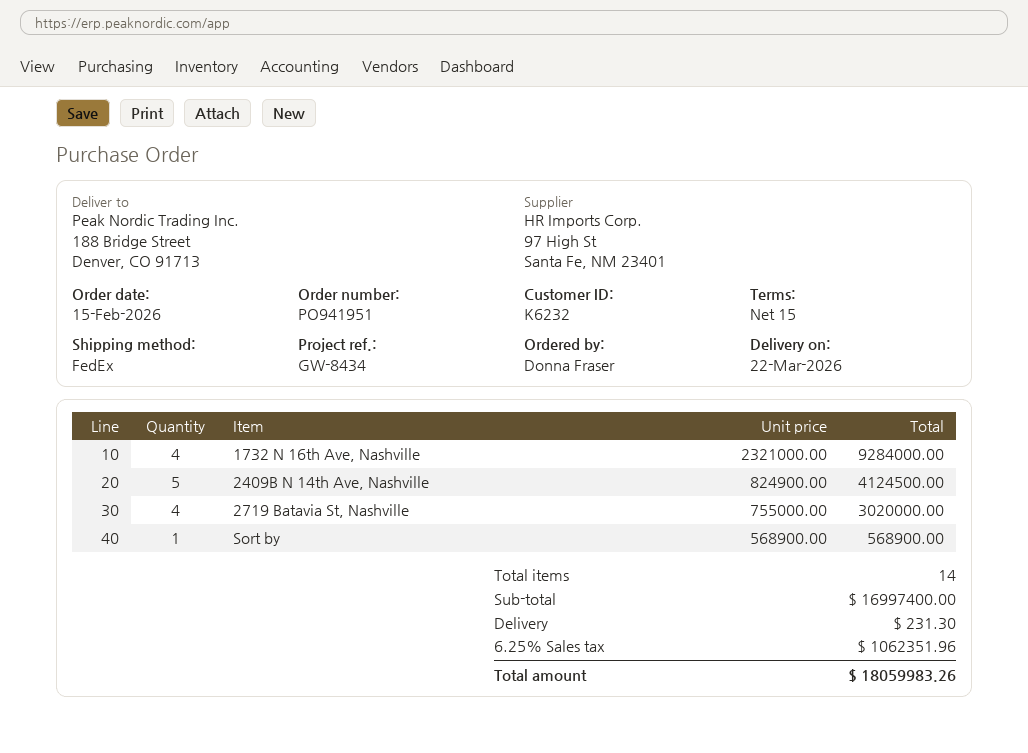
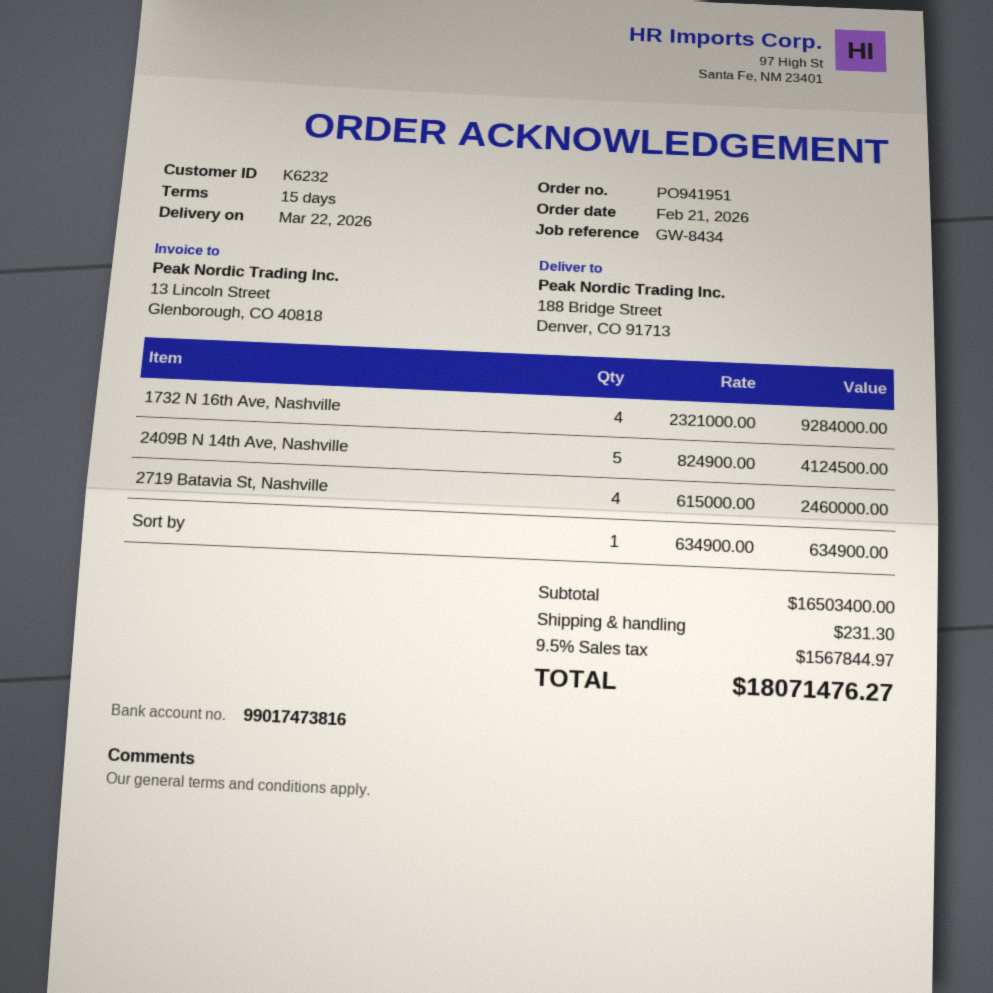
order date: 2026-02-15 -> 2026-02-21
2719 Batavia St, Nashville: 4 x 755000.00 = 3020000.00 -> 4 x 615000.00 = 2460000.00
Sort by: 1 x 568900.00 = 568900.00 -> 1 x 634900.00 = 634900.00
subtotal: 16997400.00 -> 16503400.00
tax: 6.25% = 1062351.96 -> 9.5% = 1567844.97
total: 18059983.26 -> 18071476.27

